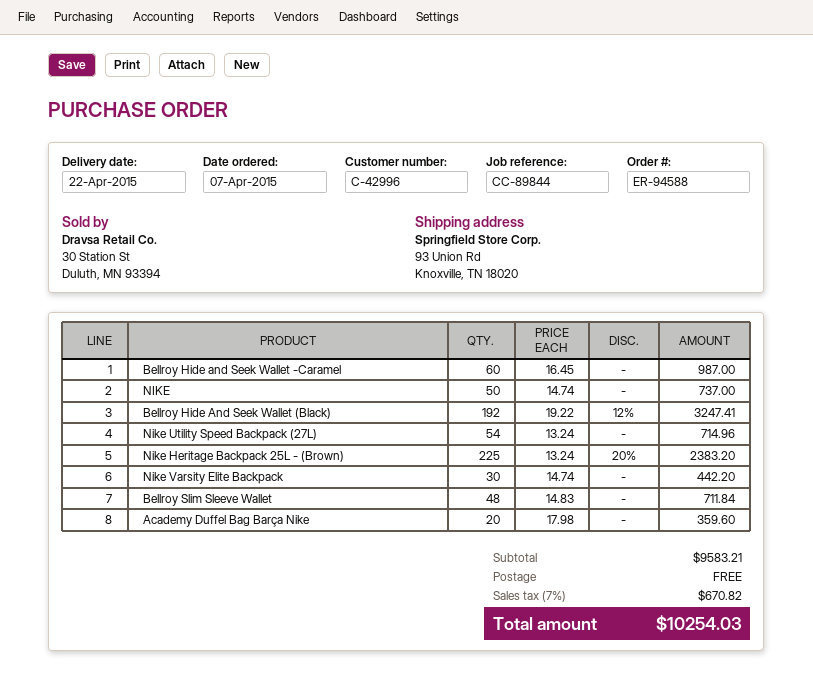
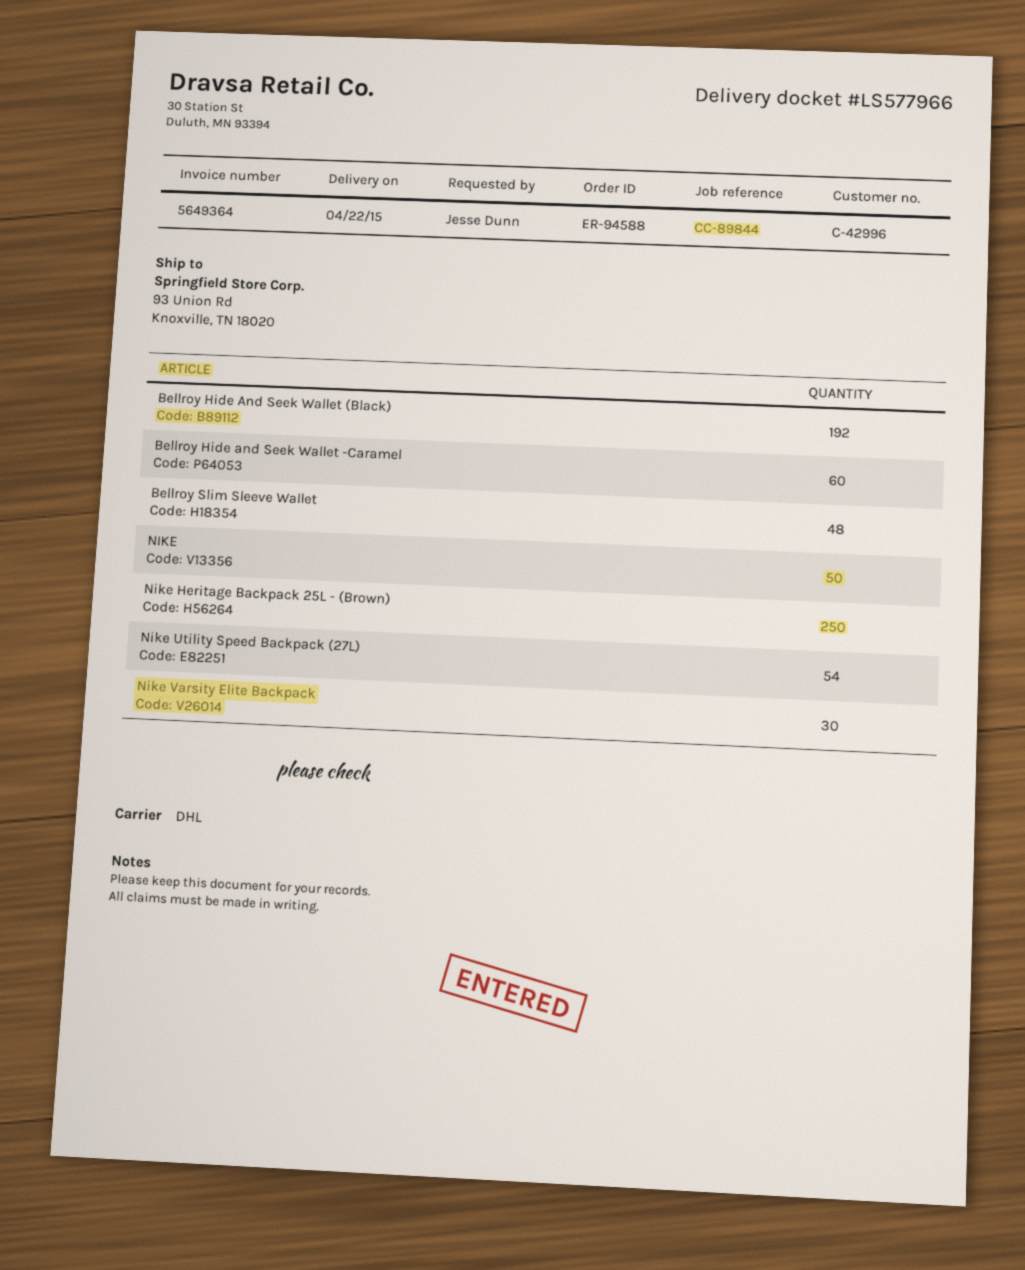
Nike Heritage Backpack 25L - (Brown): 225 -> 250
Academy Duffel Bag Barça Nike: 20 -> none

